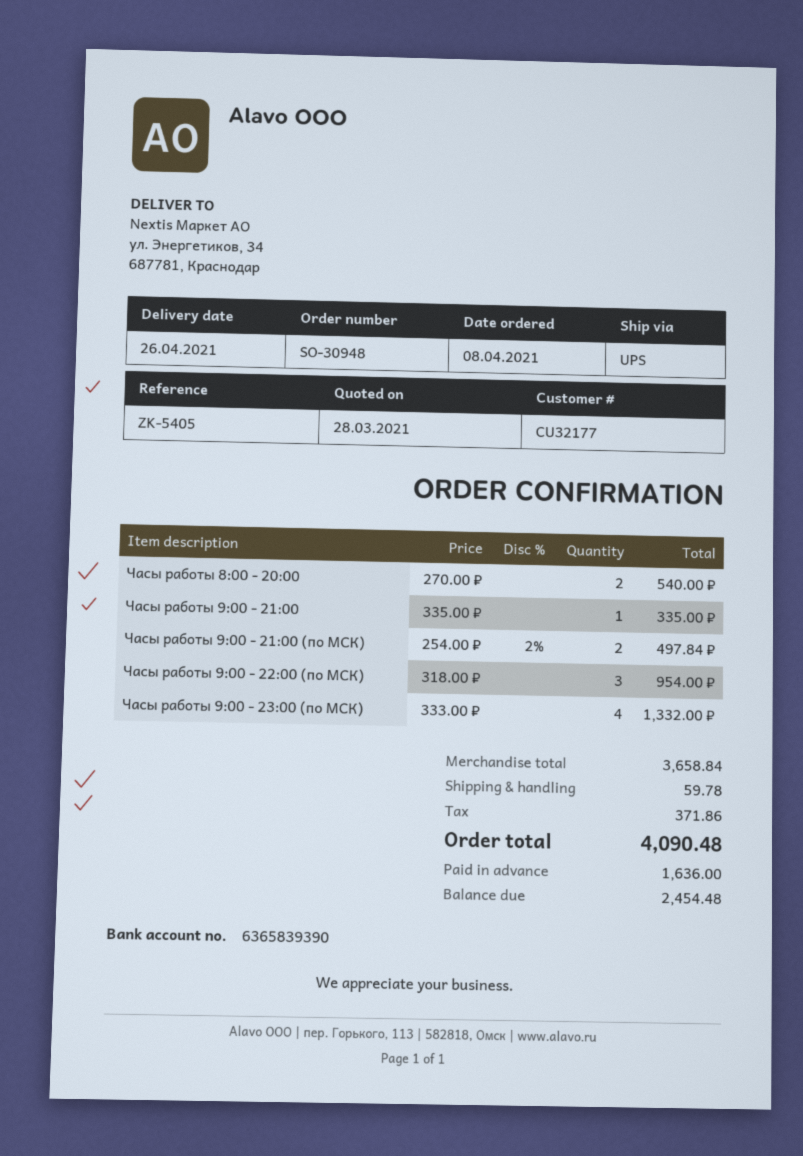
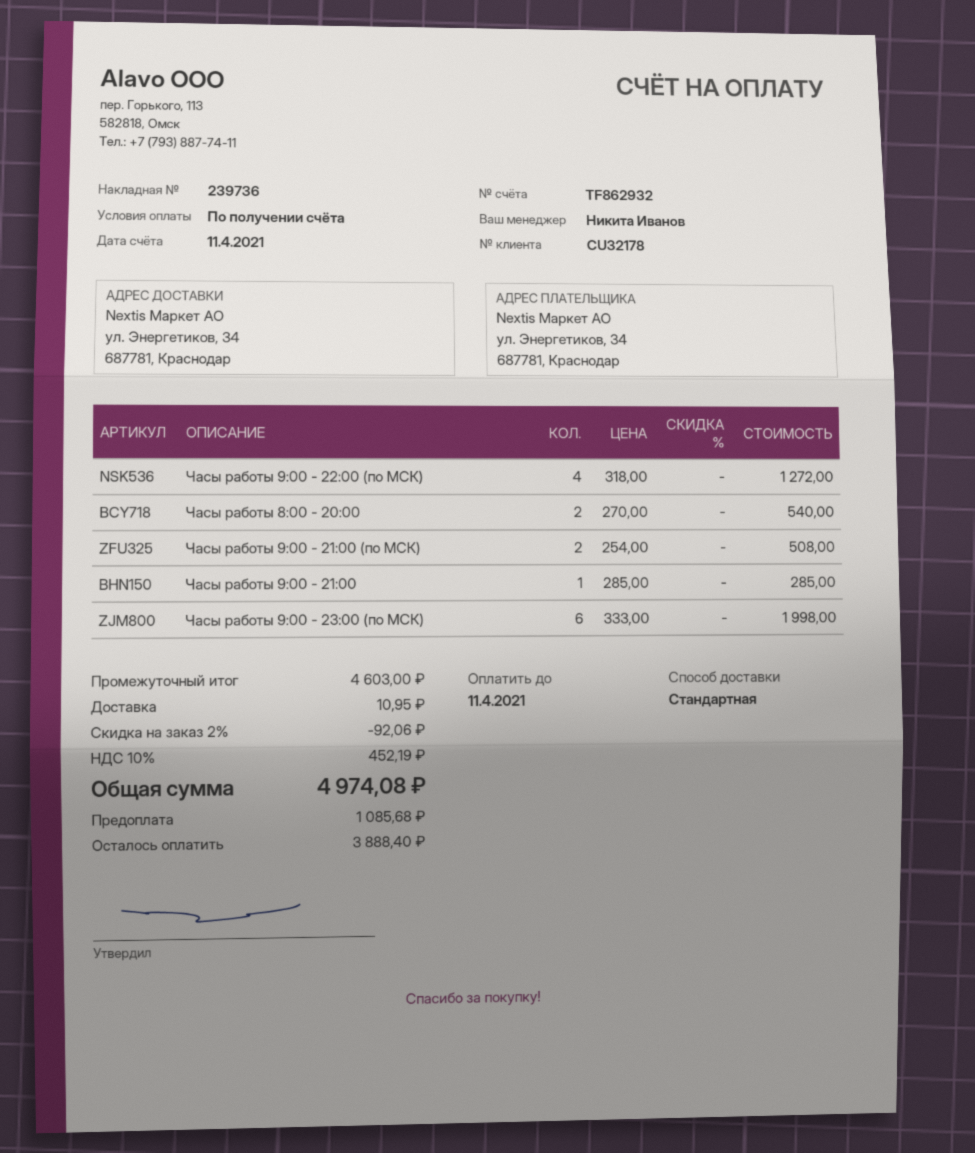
customer number: CU32177 -> CU32178
shipping method: UPS -> standard
Часы работы 9:00 - 21:00: 1 x 335.00 = 335.00 -> 1 x 285.00 = 285.00
Часы работы 9:00 - 21:00 (по МСК): 2 x 254.00 - 2% = 497.84 -> 2 x 254.00 = 508.00
Часы работы 9:00 - 22:00 (по МСК): 3 x 318.00 = 954.00 -> 4 x 318.00 = 1272.00
Часы работы 9:00 - 23:00 (по МСК): 4 x 333.00 = 1332.00 -> 6 x 333.00 = 1998.00
subtotal: 3658.84 -> 4603.00
discount: none -> 2% = 92.06
shipping: 59.78 -> 10.95
tax: 371.86 -> 452.19
total: 4090.48 -> 4974.08
deposit: 1636.00 -> 1085.68
balance: 2454.48 -> 3888.40

